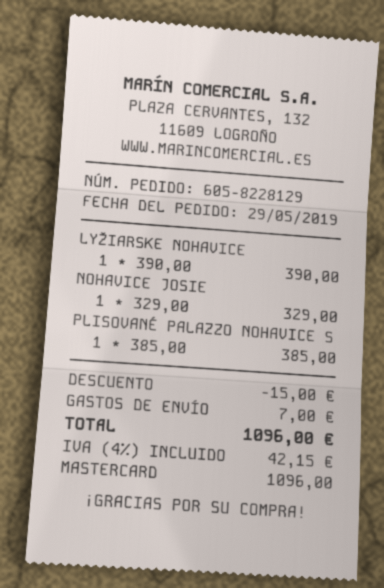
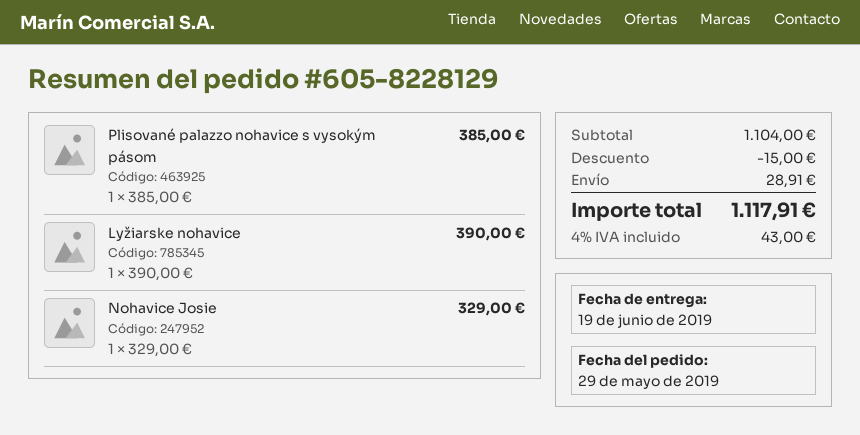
shipping: 7.00 -> 28.91
tax: 4% = 42.15 -> 4% = 43.00
total: 1096.00 -> 1117.91

